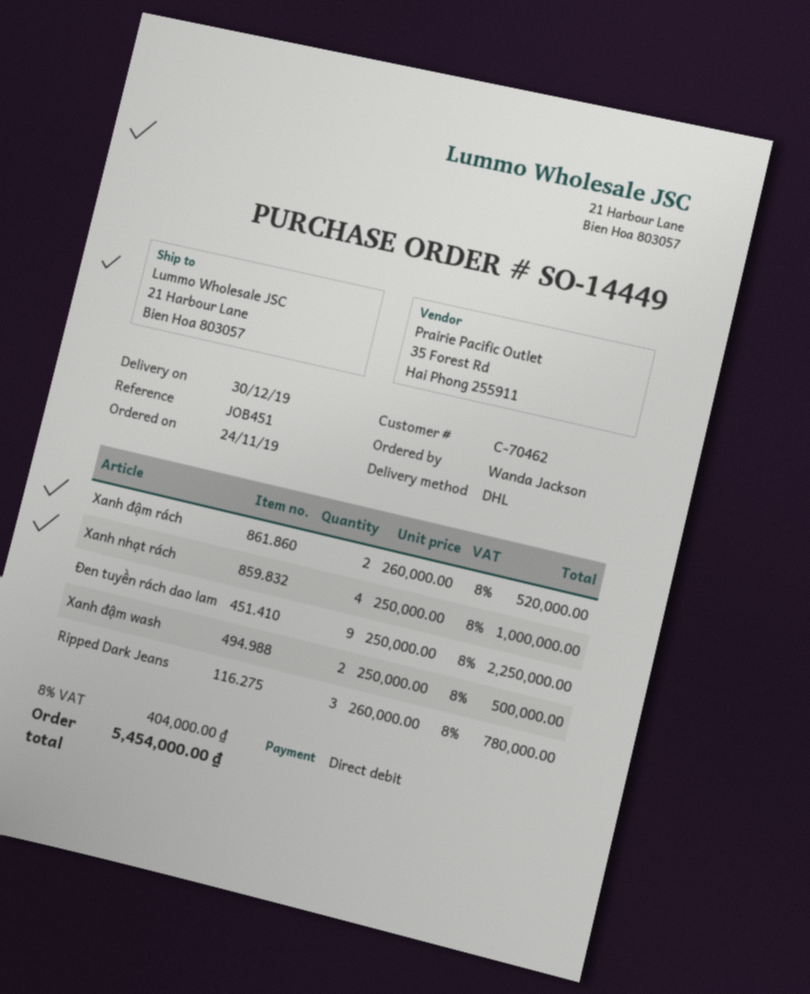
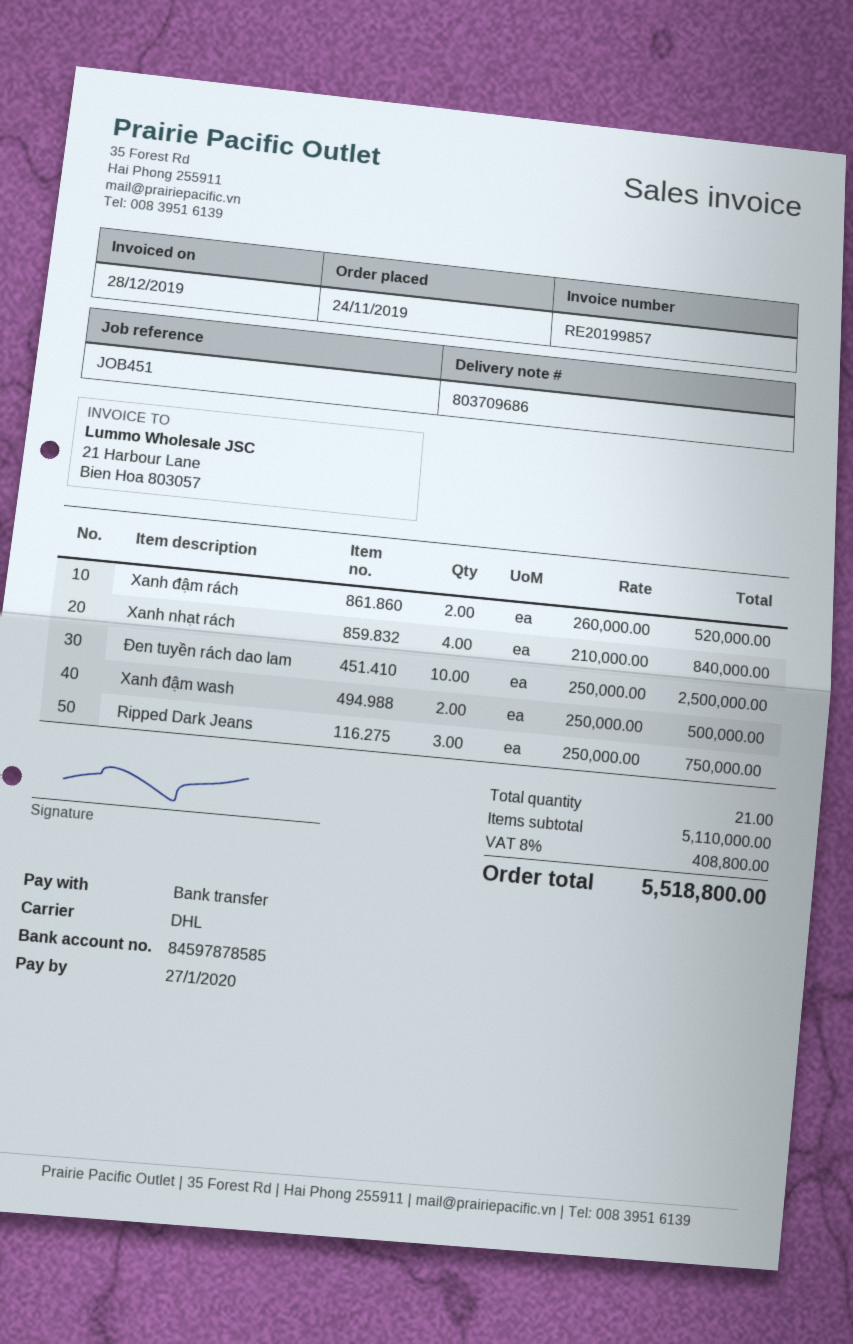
payment method: direct debit -> bank transfer
Xanh nhạt rách: 4 x 250000.00 = 1000000.00 -> 4 x 210000.00 = 840000.00
Đen tuyền rách dao lam: 9 x 250000.00 = 2250000.00 -> 10 x 250000.00 = 2500000.00
Ripped Dark Jeans: 3 x 260000.00 = 780000.00 -> 3 x 250000.00 = 750000.00
tax: 8% = 404000.00 -> 8% = 408800.00
total: 5454000.00 -> 5518800.00

